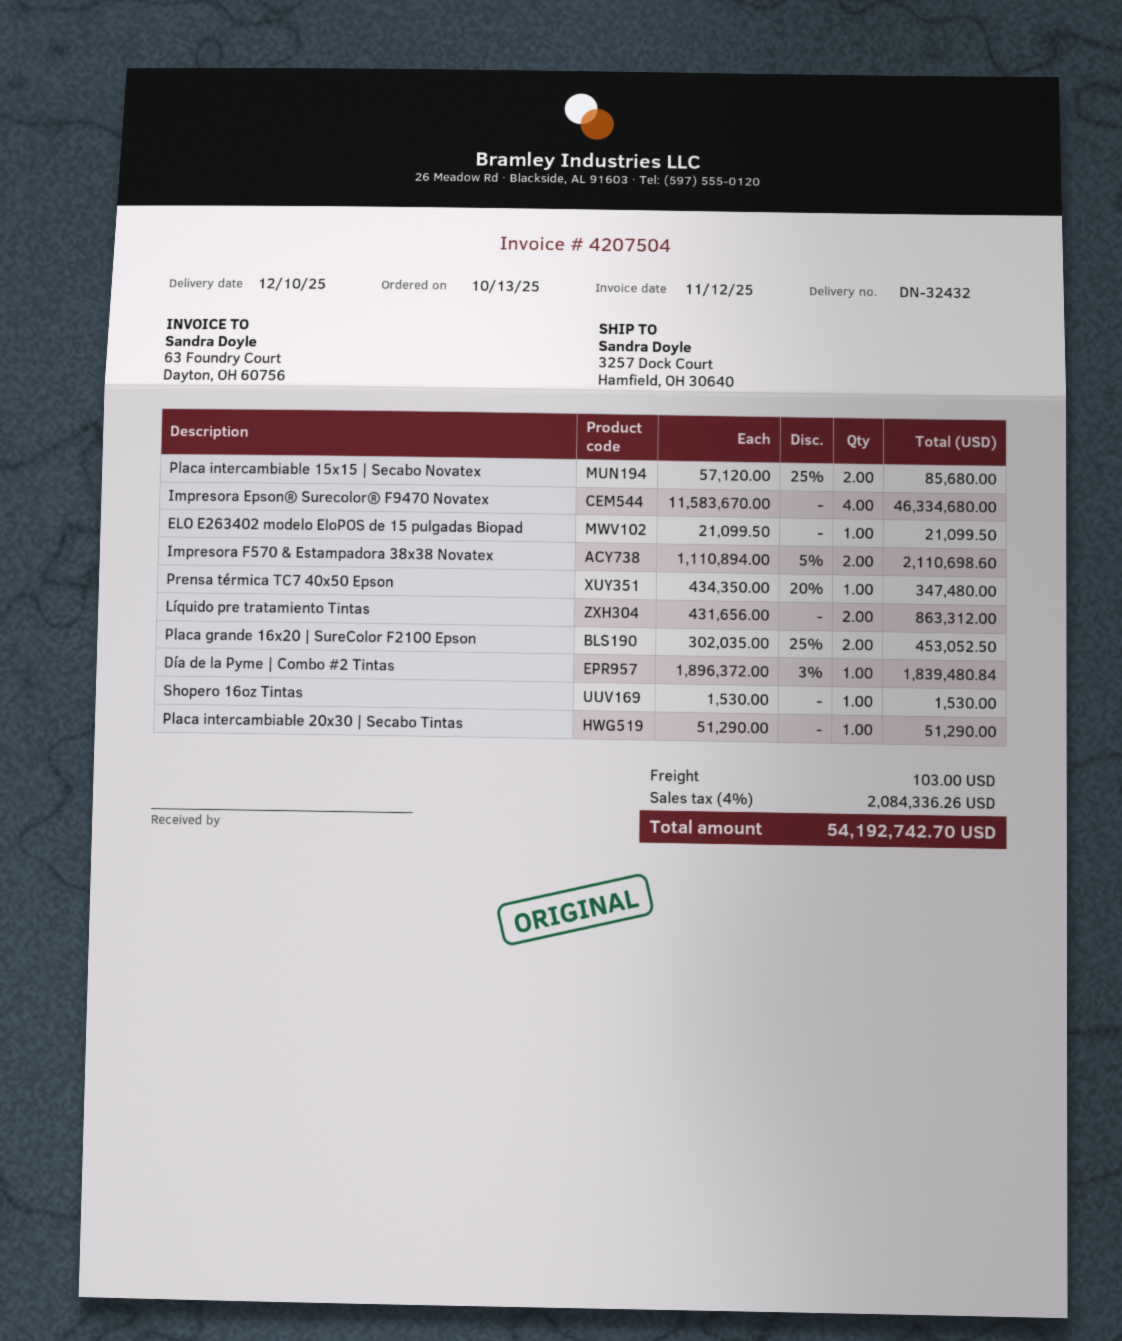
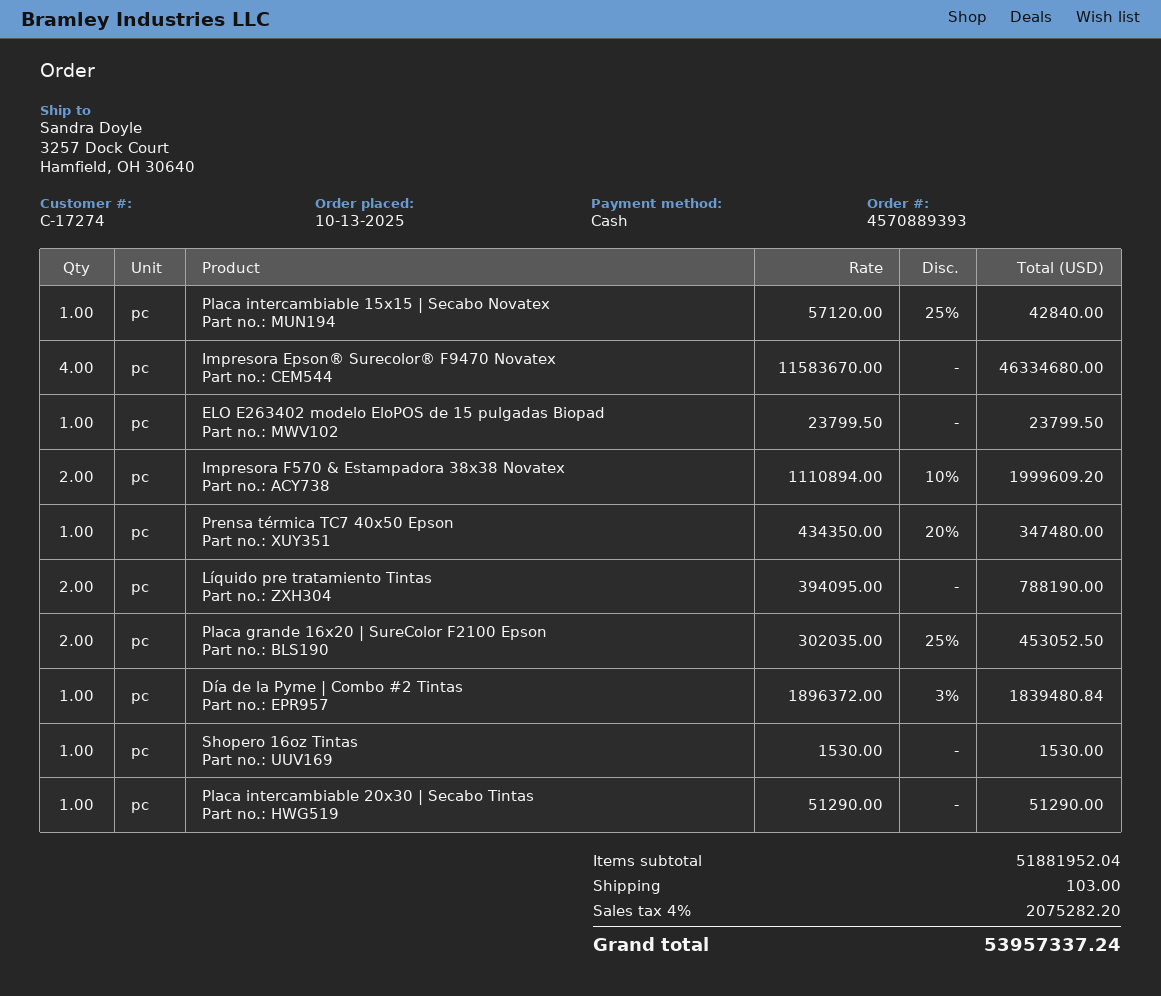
Placa intercambiable 15x15 | Secabo Novatex: 2 x 57120.00 - 25% = 85680.00 -> 1 x 57120.00 - 25% = 42840.00
ELO E263402 modelo EloPOS de 15 pulgadas Biopad: 1 x 21099.50 = 21099.50 -> 1 x 23799.50 = 23799.50
Impresora F570 & Estampadora 38x38 Novatex: 2 x 1110894.00 - 5% = 2110698.60 -> 2 x 1110894.00 - 10% = 1999609.20
Líquido pre tratamiento Tintas: 2 x 431656.00 = 863312.00 -> 2 x 394095.00 = 788190.00
tax: 4% = 2084336.26 -> 4% = 2075282.20
total: 54192742.70 -> 53957337.24

